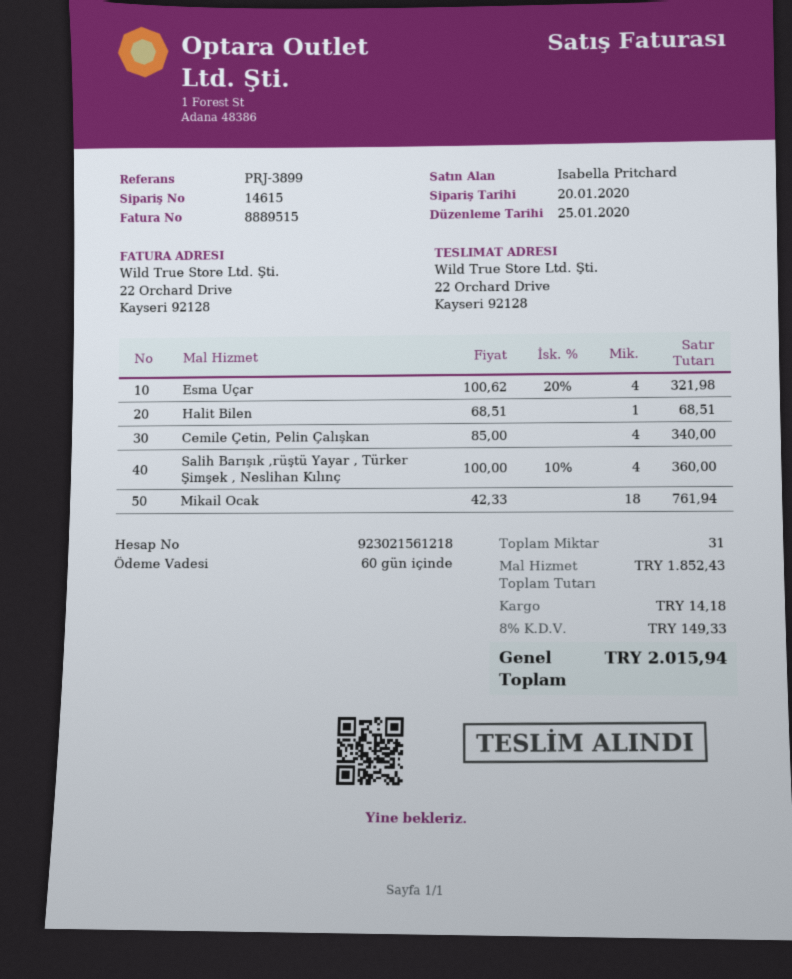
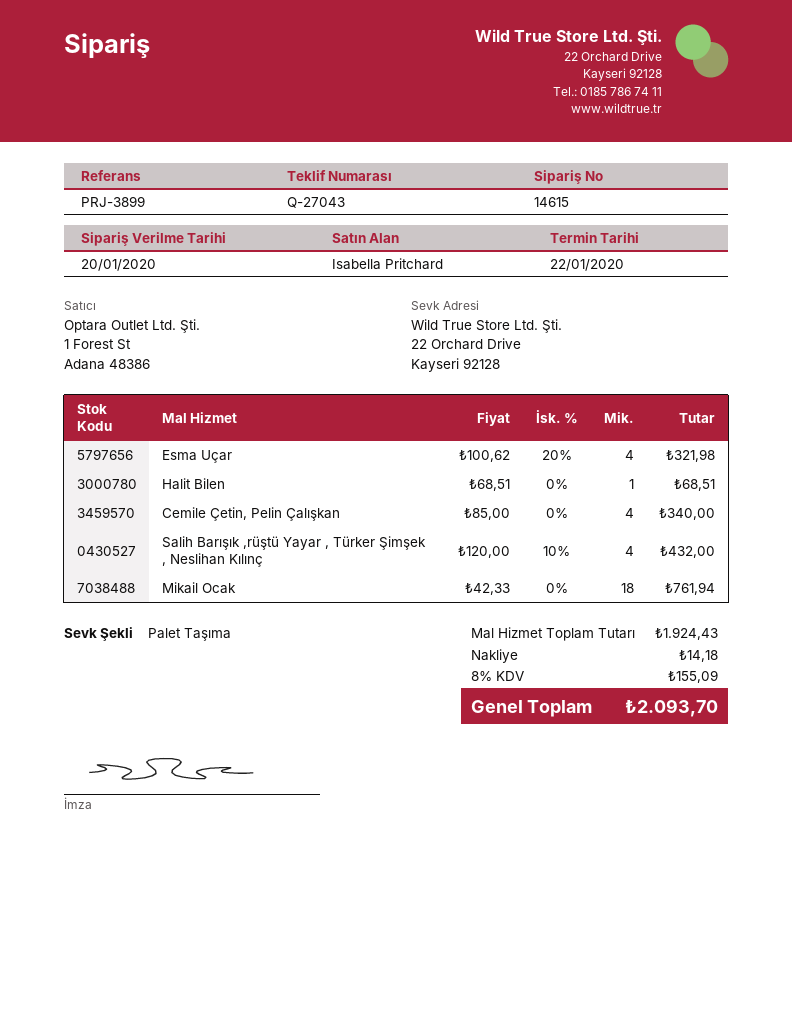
Salih Barışık ,rüştü Yayar , Türker Şimşek , Neslihan Kılınç: 4 x 100.00 - 10% = 360.00 -> 4 x 120.00 - 10% = 432.00
subtotal: 1852.43 -> 1924.43
tax: 8% = 149.33 -> 8% = 155.09
total: 2015.94 -> 2093.70

